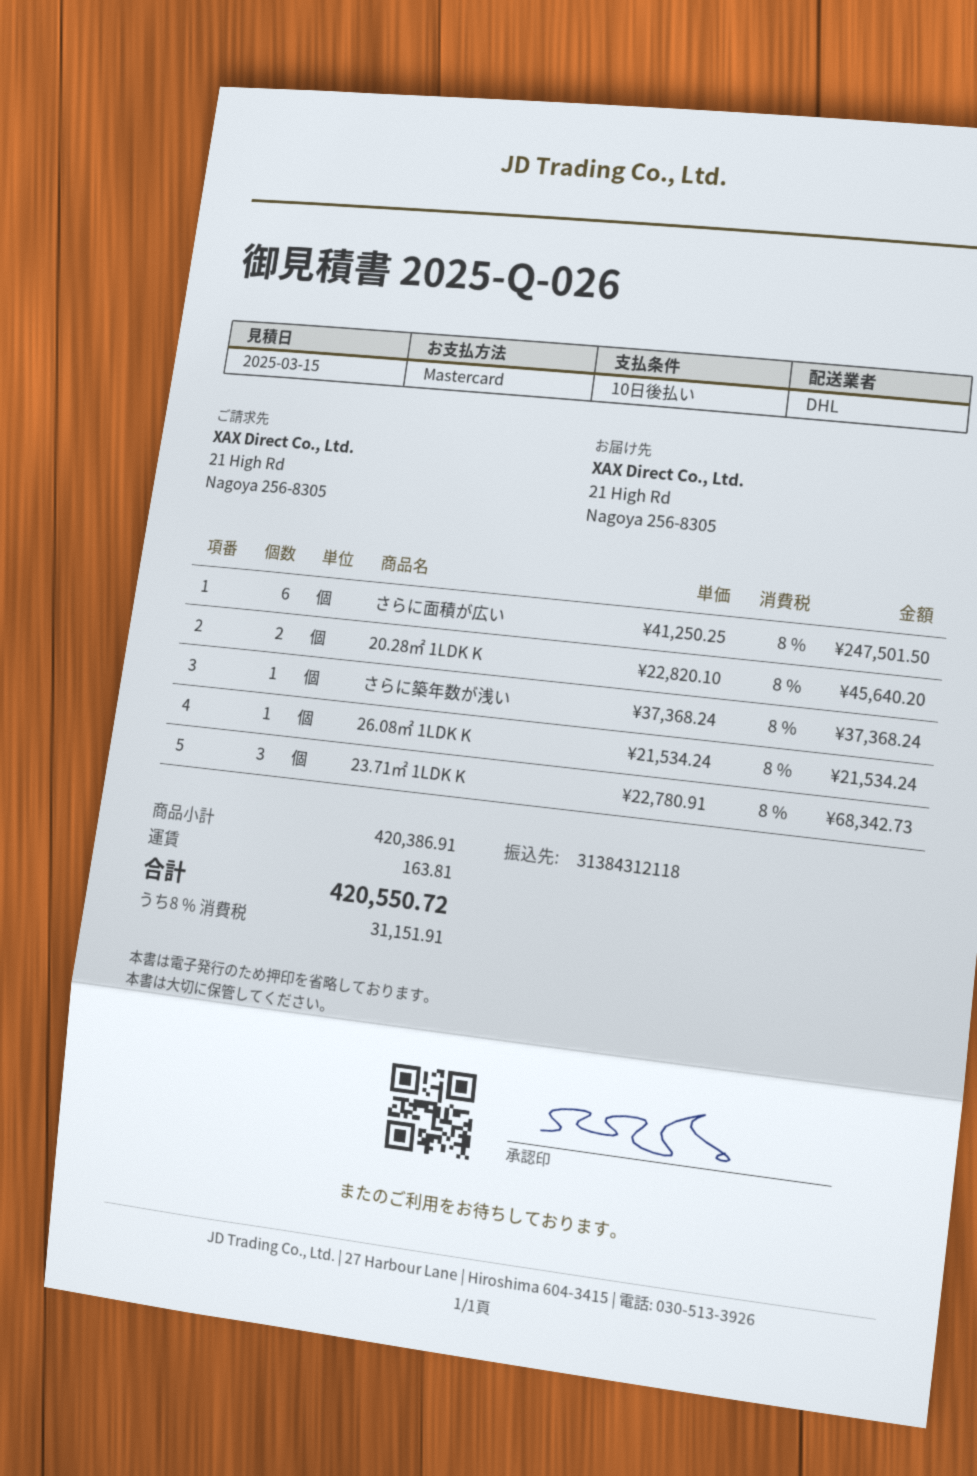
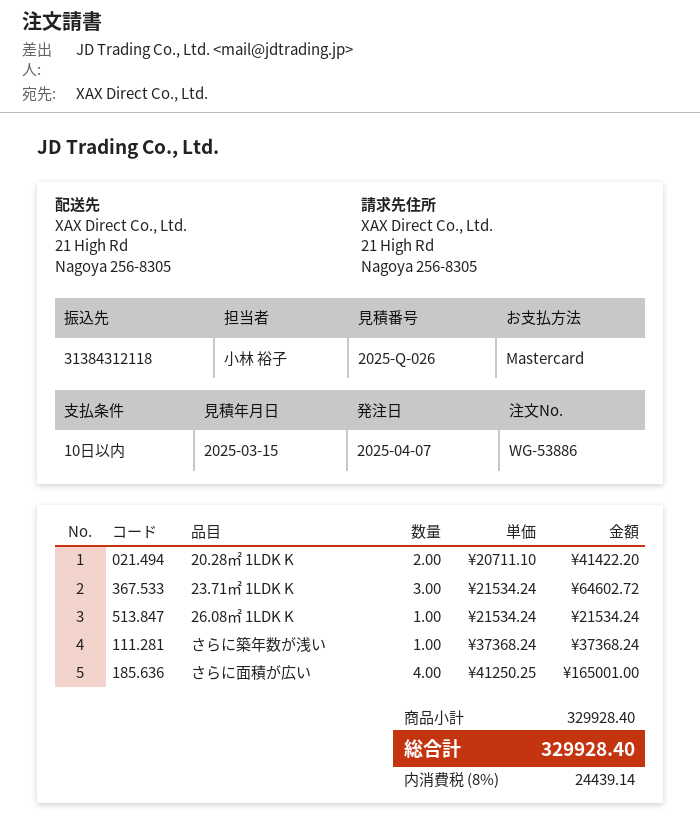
さらに面積が広い: 6 x 41250.25 = 247501.50 -> 4 x 41250.25 = 165001.00
20.28㎡ 1LDK K: 2 x 22820.10 = 45640.20 -> 2 x 20711.10 = 41422.20
23.71㎡ 1LDK K: 3 x 22780.91 = 68342.73 -> 3 x 21534.24 = 64602.72
subtotal: 420386.91 -> 329928.40
shipping: 163.81 -> none
tax: 8% = 31151.91 -> 8% = 24439.14
total: 420550.72 -> 329928.40

